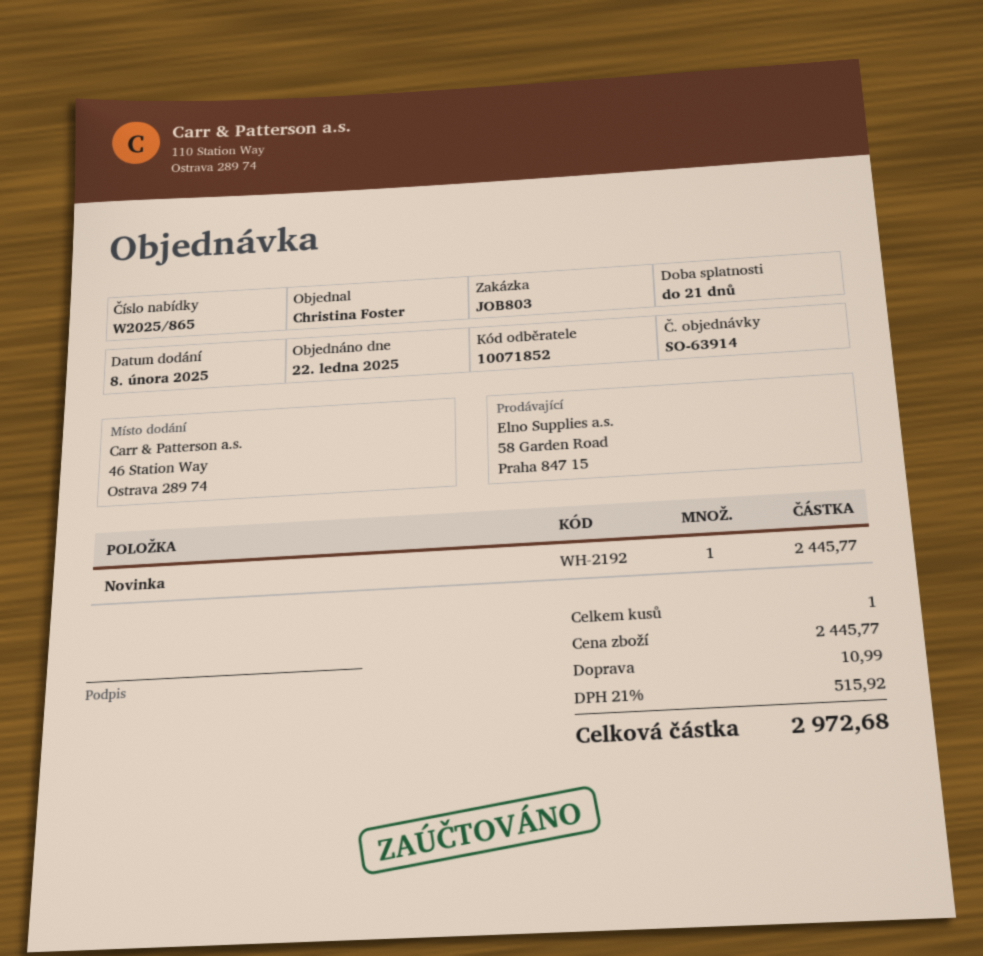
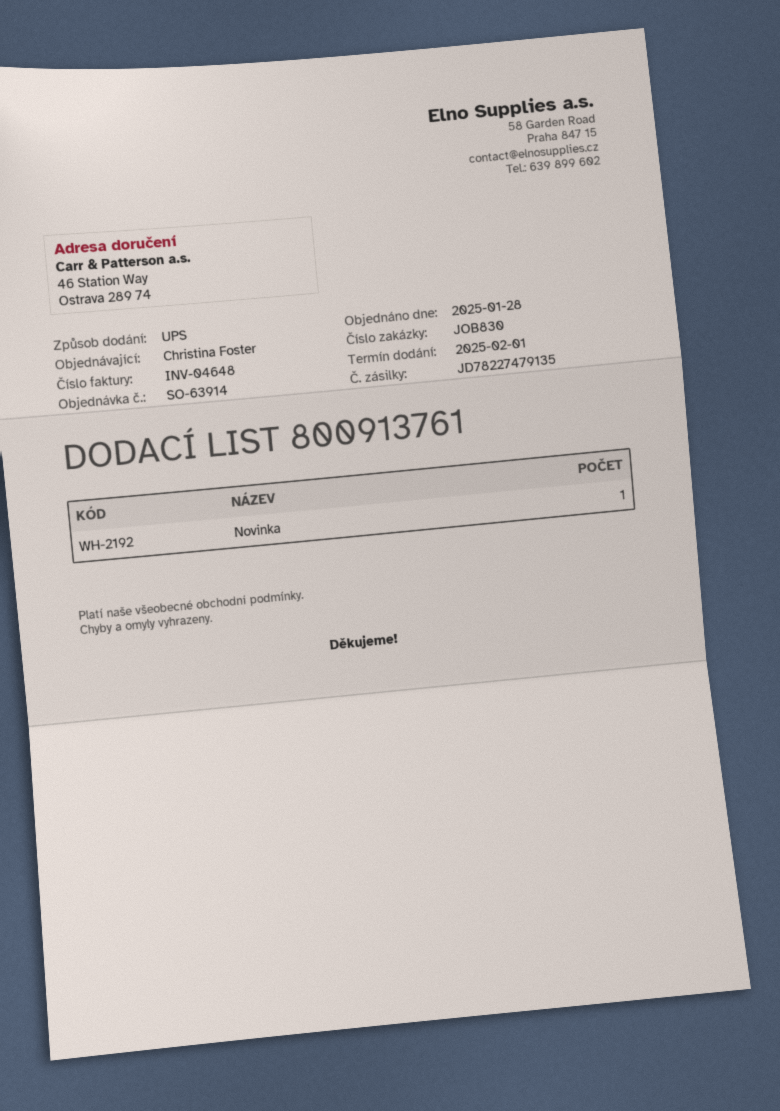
order date: 2025-01-22 -> 2025-01-28
delivery date: 2025-02-08 -> 2025-02-01
reference: JOB803 -> JOB830

